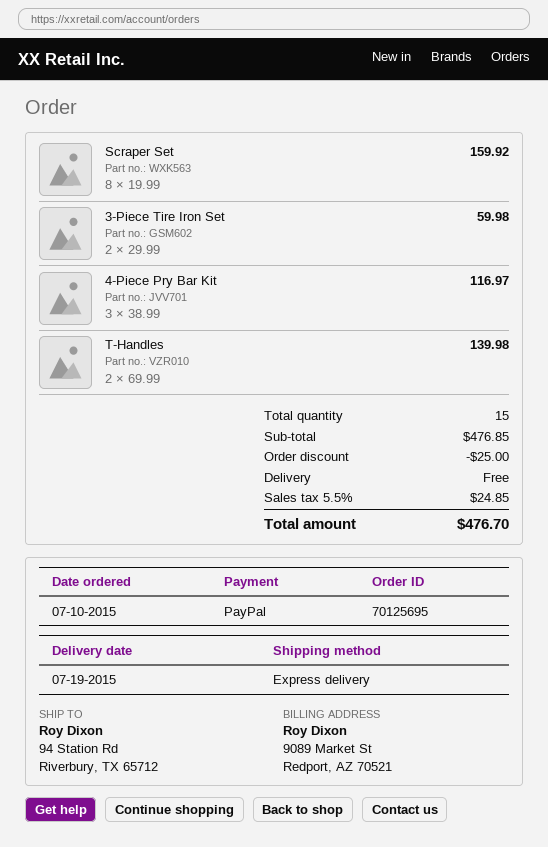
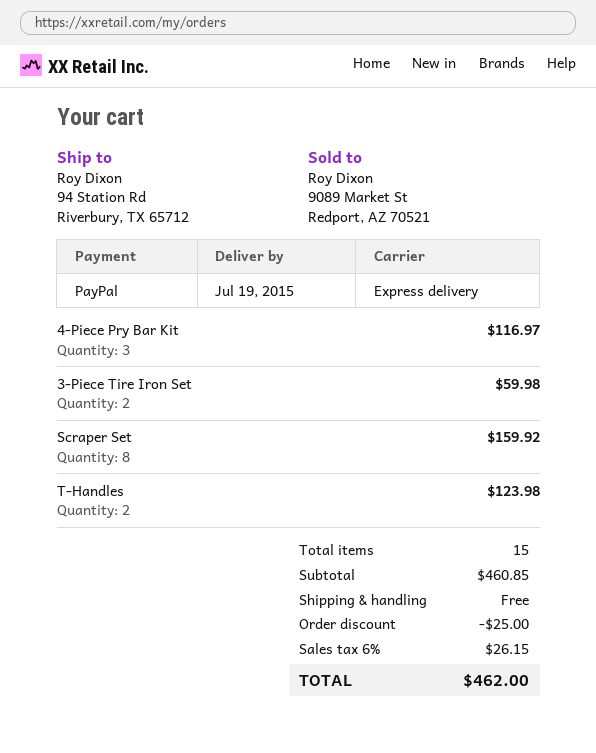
T-Handles: 2 for 139.98 -> 2 for 123.98
subtotal: 476.85 -> 460.85
tax: 5.5% = 24.85 -> 6% = 26.15
total: 476.70 -> 462.00

